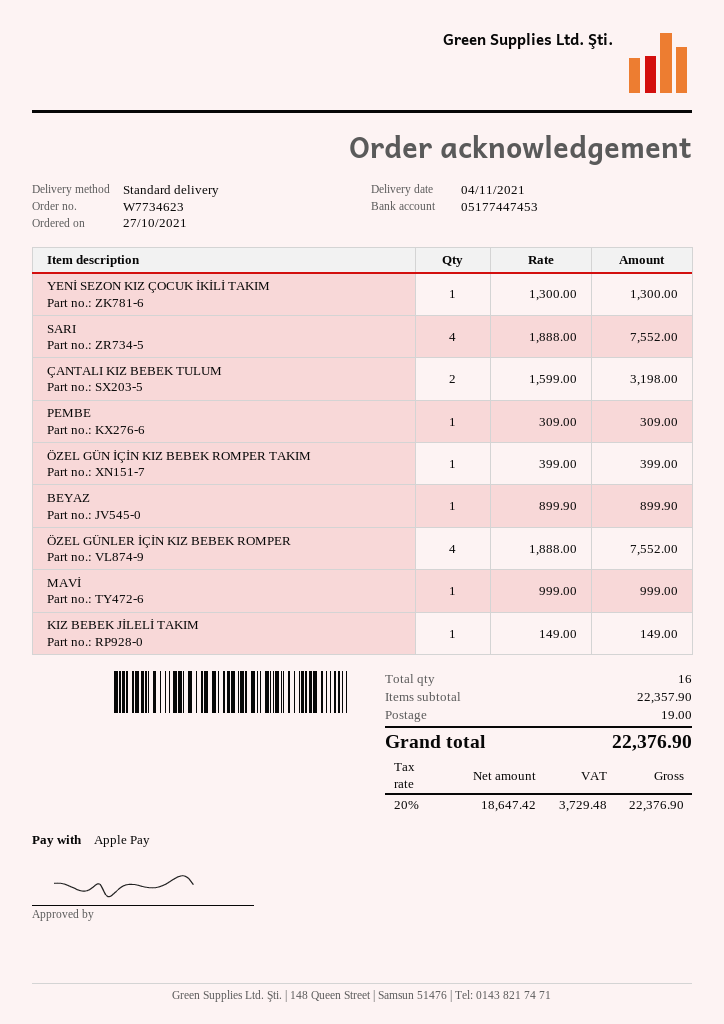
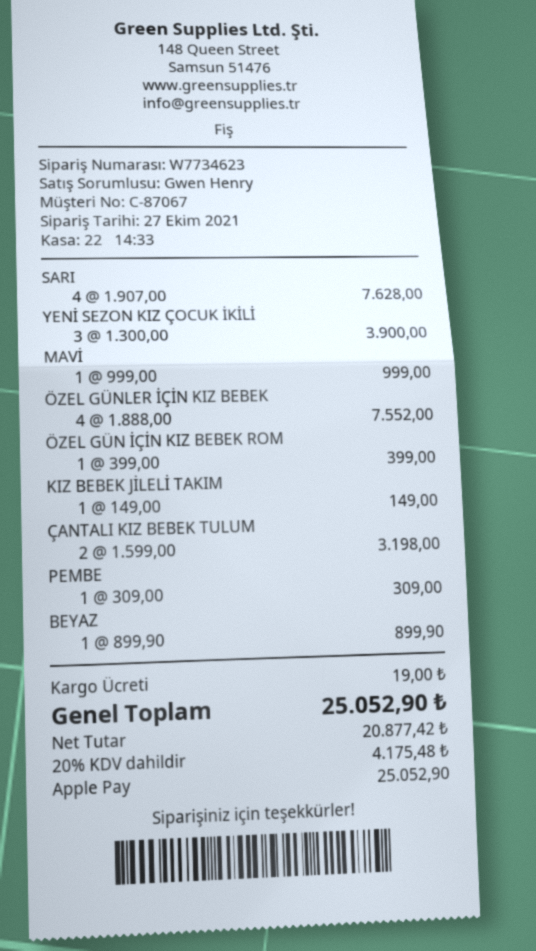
YENİ SEZON KIZ ÇOCUK İKİLİ TAKIM: 1 x 1300.00 = 1300.00 -> 3 x 1300.00 = 3900.00
SARI: 4 x 1888.00 = 7552.00 -> 4 x 1907.00 = 7628.00
net: 18647.42 -> 20877.42
tax: 20% = 3729.48 -> 20% = 4175.48
total: 22376.90 -> 25052.90

